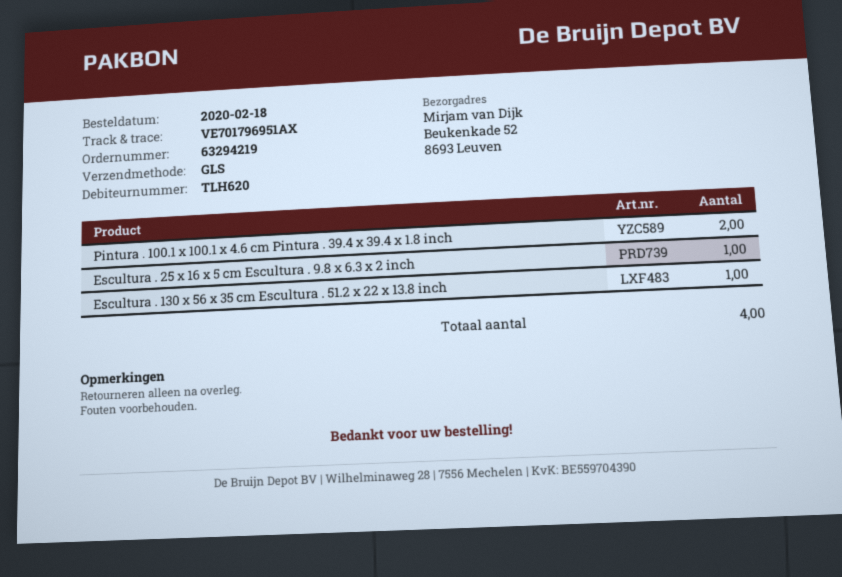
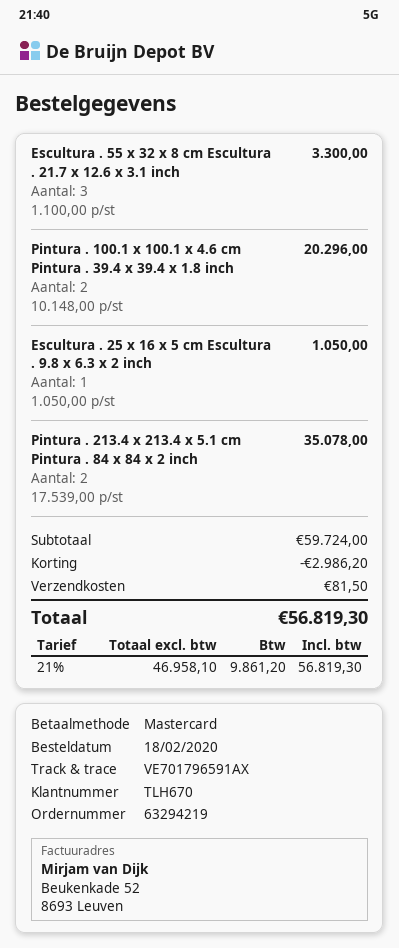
customer number: TLH620 -> TLH670
tracking number: VE701796951AX -> VE701796591AX
Escultura . 130 x 56 x 35 cm Escultura . 51.2 x 22 x 13.8 inch: 1 -> none
Escultura . 55 x 32 x 8 cm Escultura . 21.7 x 12.6 x 3.1 inch: none -> 3
Pintura . 213.4 x 213.4 x 5.1 cm Pintura . 84 x 84 x 2 inch: none -> 2

